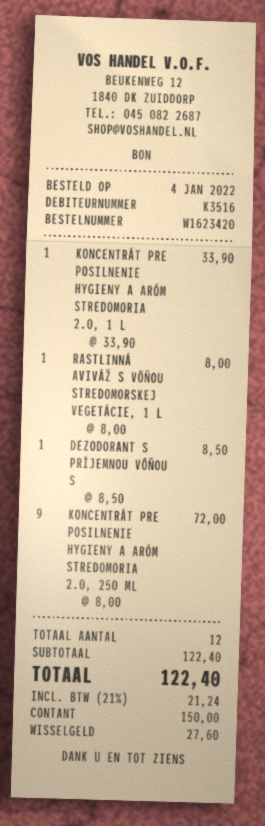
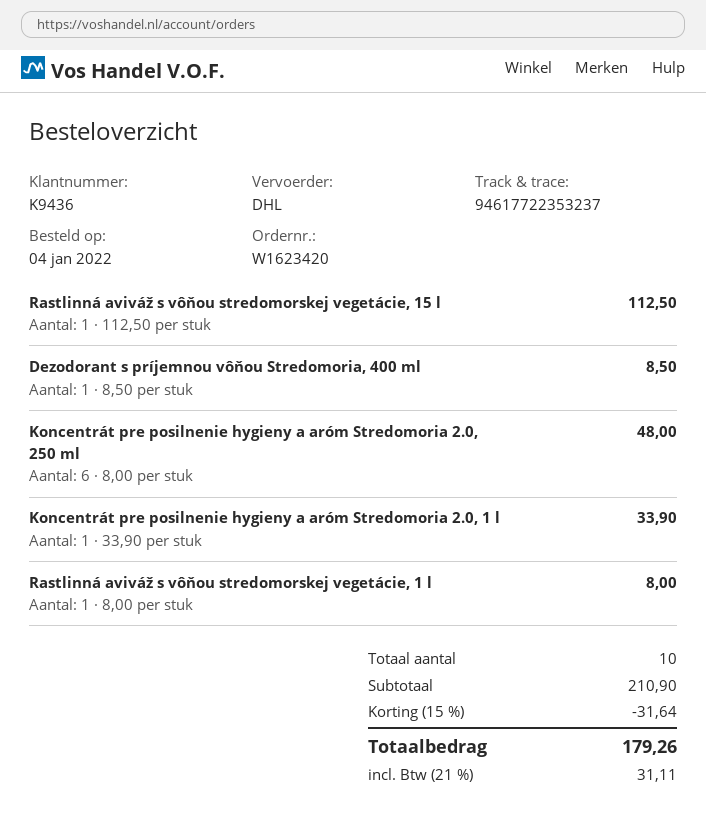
customer number: K3516 -> K9436
KONCENTRÁT PRE POSILNENIE HYGIENY A ARÓM STREDOMORIA 2.0, 250 ML: 9 x 8.00 = 72.00 -> 6 x 8.00 = 48.00
Rastlinná aviváž s vôňou stredomorskej vegetácie, 15 l: none -> 1 x 112.50 = 112.50
total quantity: 12 -> 10
subtotal: 122.40 -> 210.90
discount: none -> 15% = 31.64
tax: 21% = 21.24 -> 21% = 31.11
total: 122.40 -> 179.26

